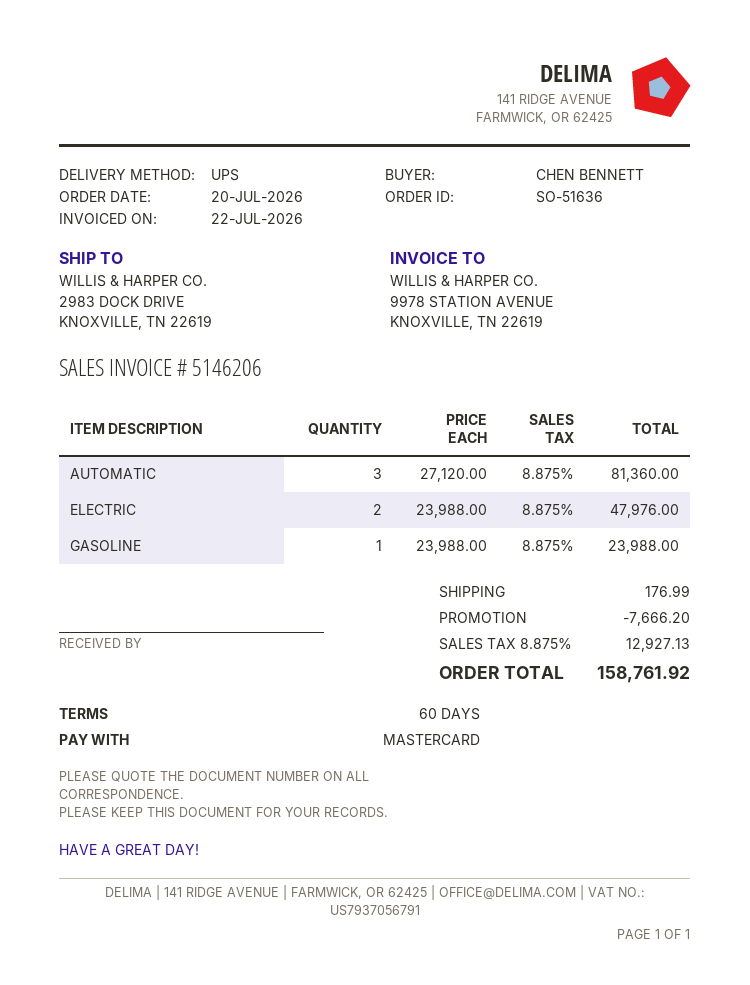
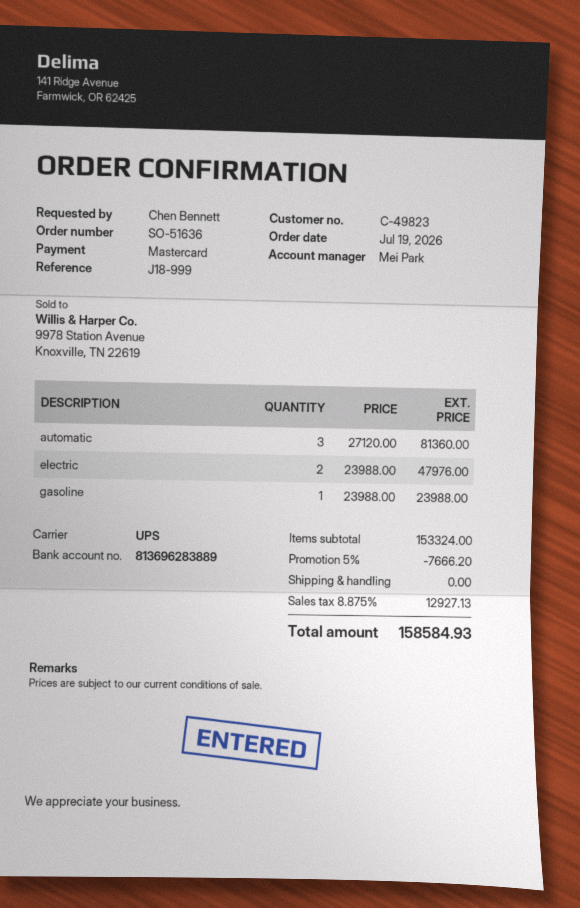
order date: 2026-07-20 -> 2026-07-19
shipping: 176.99 -> 0.00
total: 158761.92 -> 158584.93

